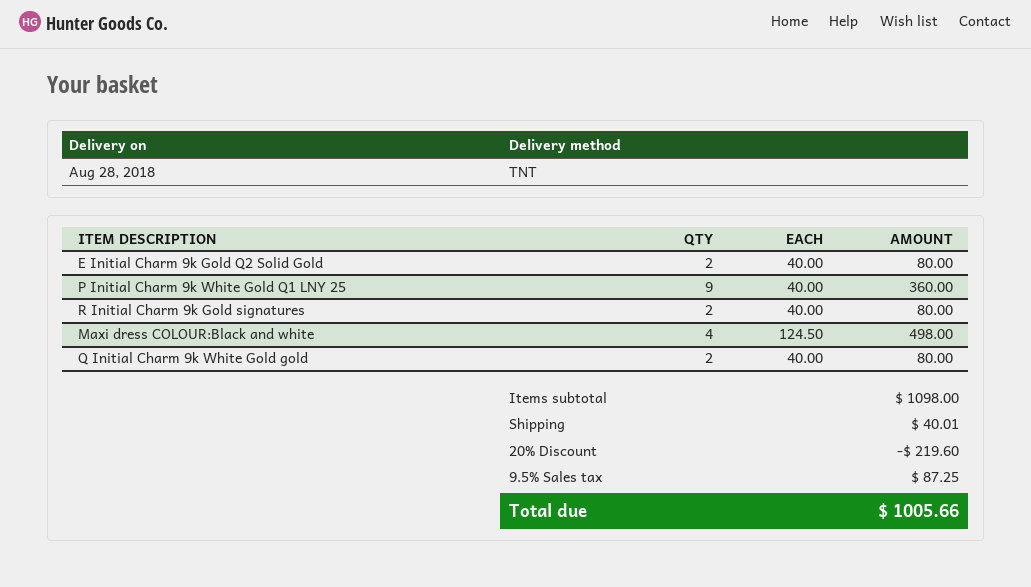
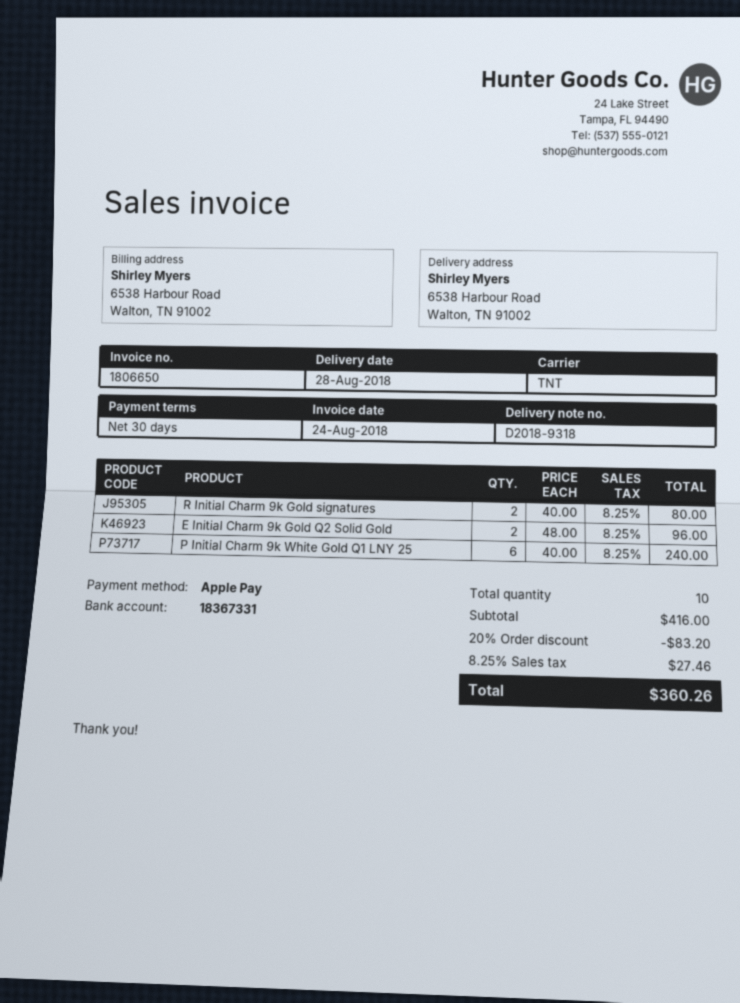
E Initial Charm 9k Gold Q2 Solid Gold: 2 x 40.00 = 80.00 -> 2 x 48.00 = 96.00
P Initial Charm 9k White Gold Q1 LNY 25: 9 x 40.00 = 360.00 -> 6 x 40.00 = 240.00
Maxi dress COLOUR:Black and white: 4 x 124.50 = 498.00 -> none
Q Initial Charm 9k White Gold gold: 2 x 40.00 = 80.00 -> none
subtotal: 1098.00 -> 416.00
discount: 20% = 219.60 -> 20% = 83.20
shipping: 40.01 -> none
tax: 9.5% = 87.25 -> 8.25% = 27.46
total: 1005.66 -> 360.26

